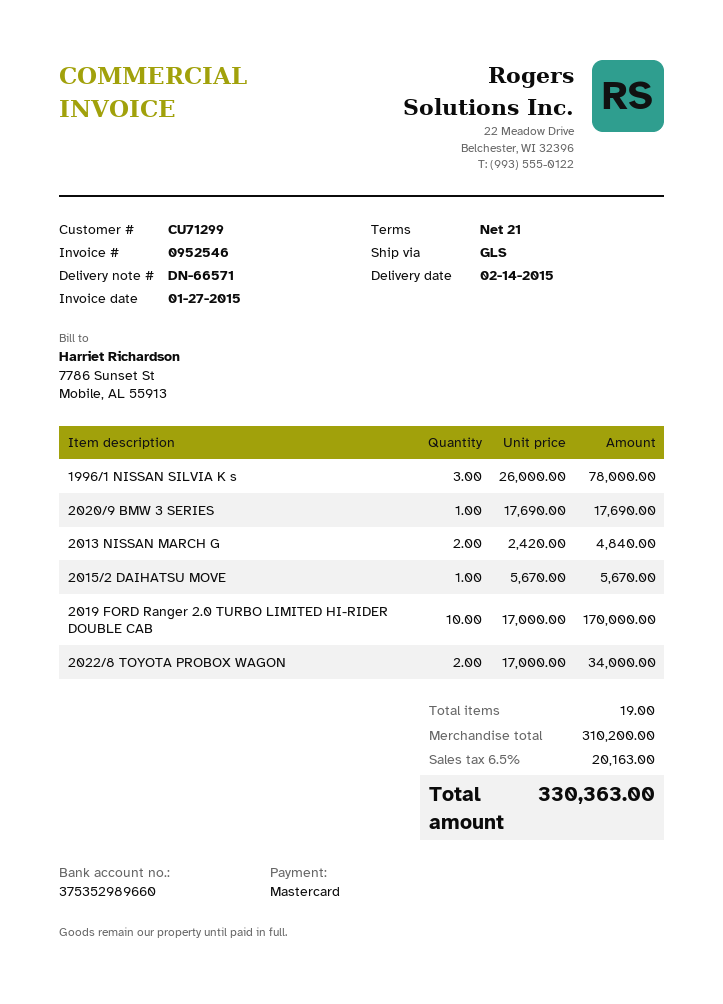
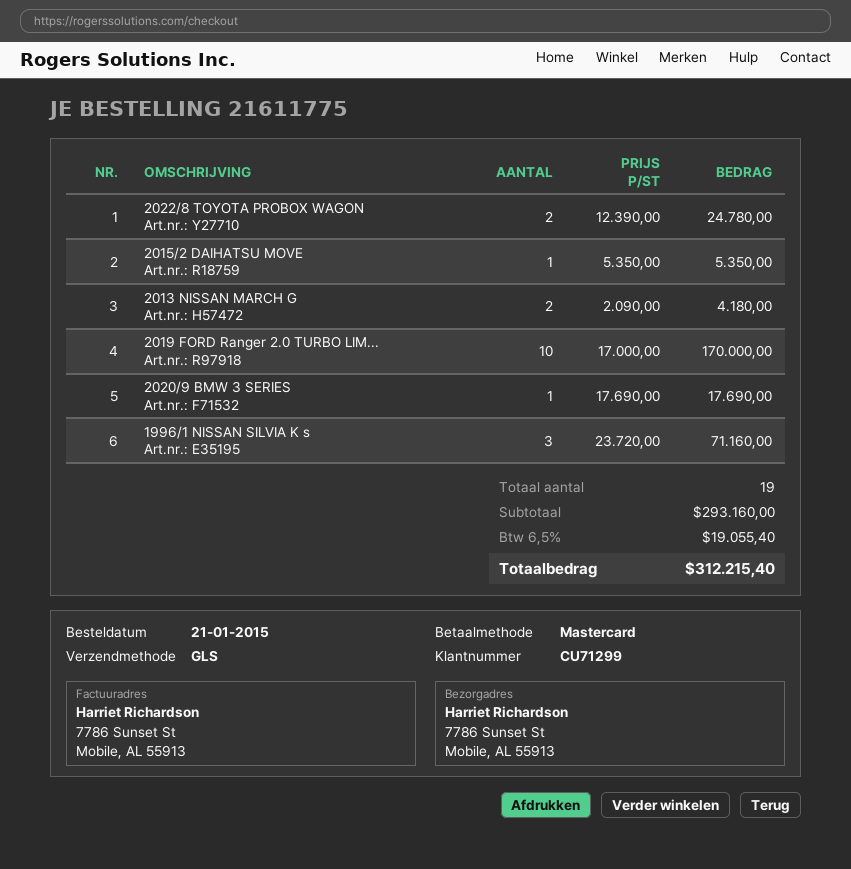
1996/1 NISSAN SILVIA K s: 3 x 26000.00 = 78000.00 -> 3 x 23720.00 = 71160.00
2013 NISSAN MARCH G: 2 x 2420.00 = 4840.00 -> 2 x 2090.00 = 4180.00
2015/2 DAIHATSU MOVE: 1 x 5670.00 = 5670.00 -> 1 x 5350.00 = 5350.00
2022/8 TOYOTA PROBOX WAGON: 2 x 17000.00 = 34000.00 -> 2 x 12390.00 = 24780.00
subtotal: 310200.00 -> 293160.00
tax: 6.5% = 20163.00 -> 6.5% = 19055.40
total: 330363.00 -> 312215.40

